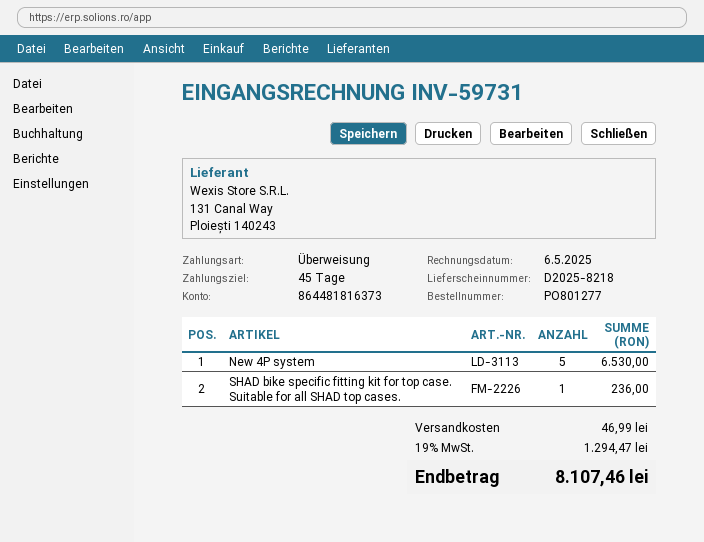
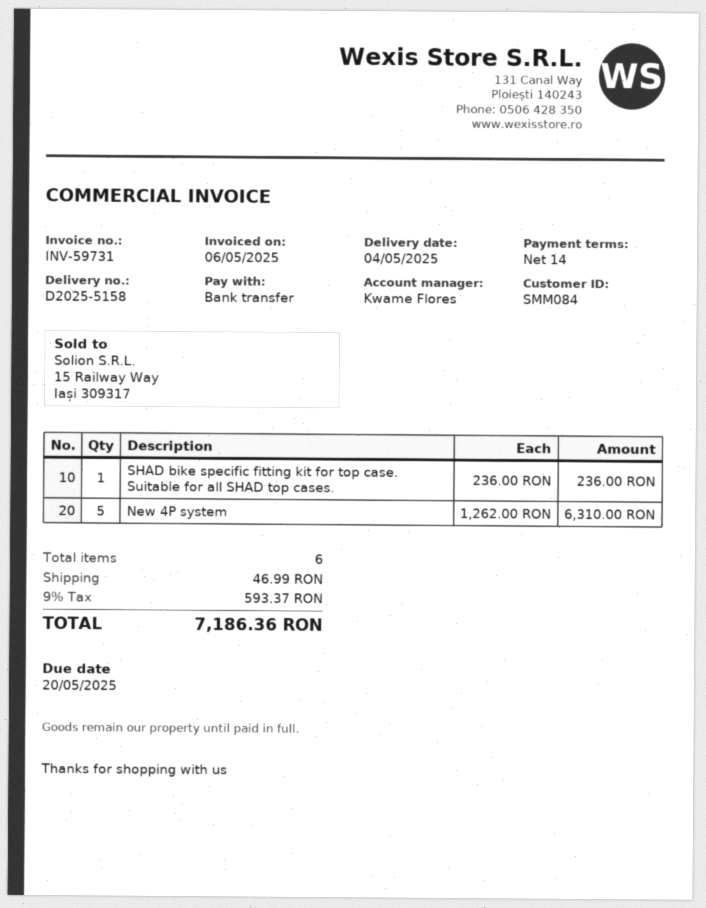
delivery note number: D2025-8218 -> D2025-5158
payment terms: 45 days -> 14 days
New 4P system: 5 for 6530.00 -> 5 for 6310.00
tax: 19% = 1294.47 -> 9% = 593.37
total: 8107.46 -> 7186.36

